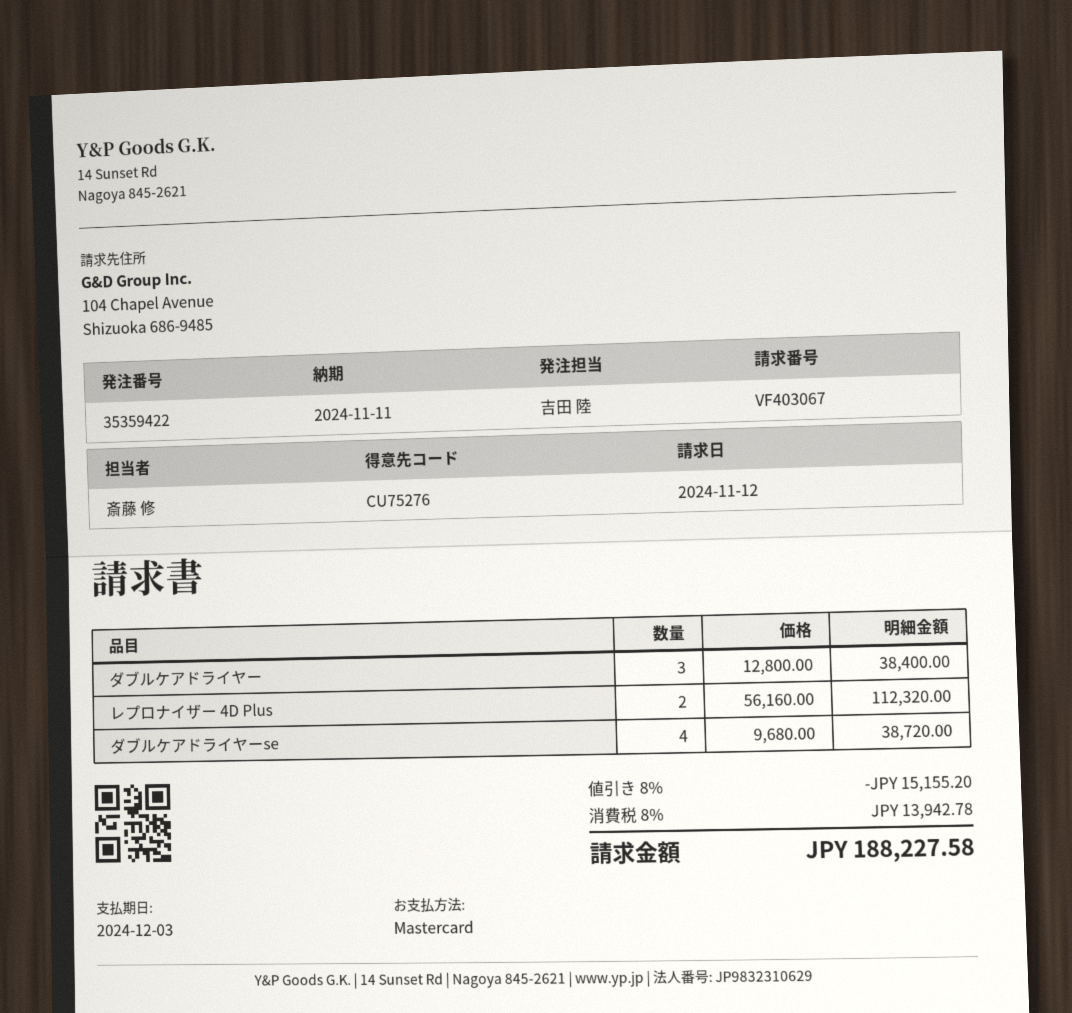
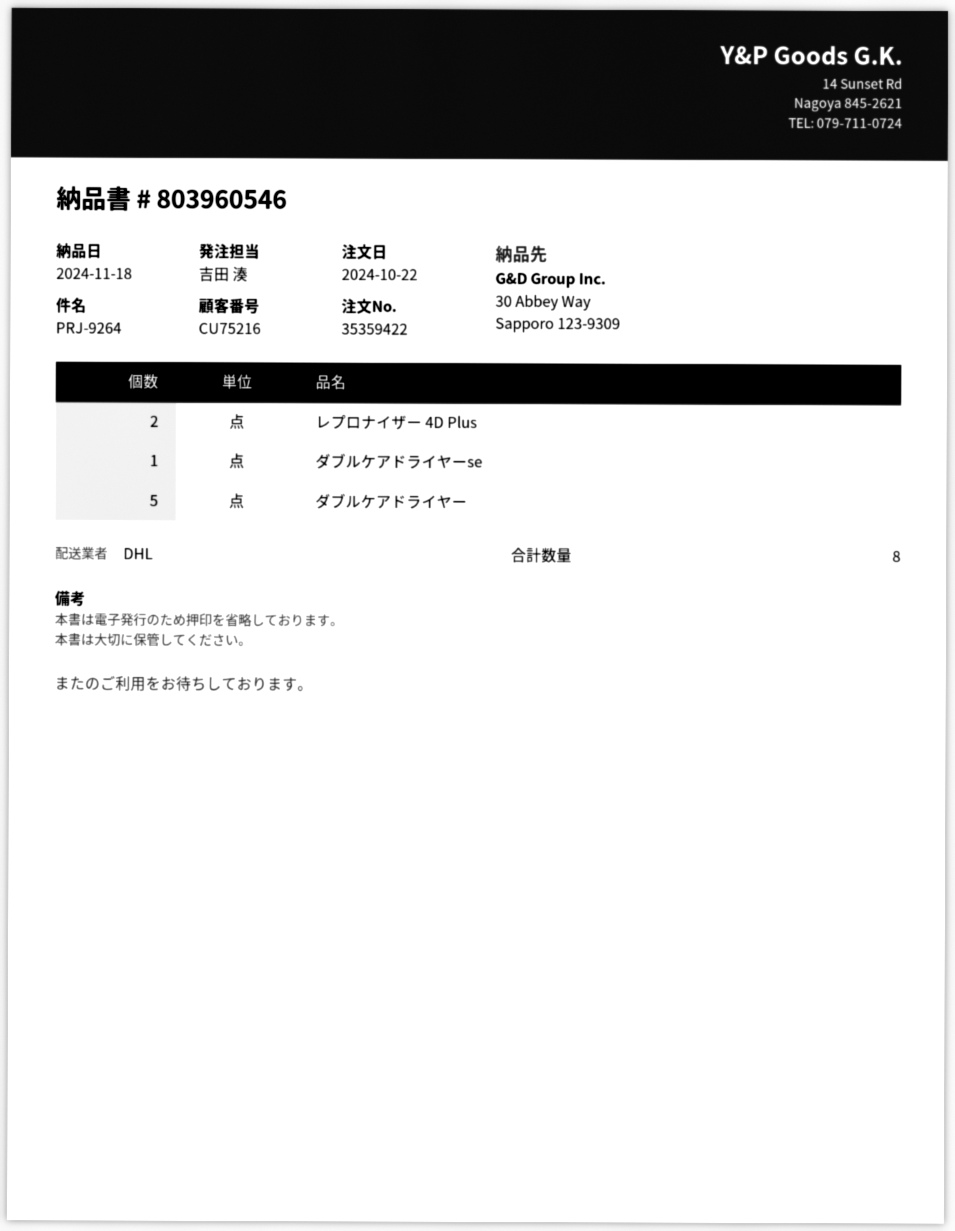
delivery date: 2024-11-11 -> 2024-11-18
customer number: CU75276 -> CU75216
ordered by: 吉田 陸 -> 吉田 湊
ダブルケアドライヤー: 3 -> 5
ダブルケアドライヤーse: 4 -> 1

